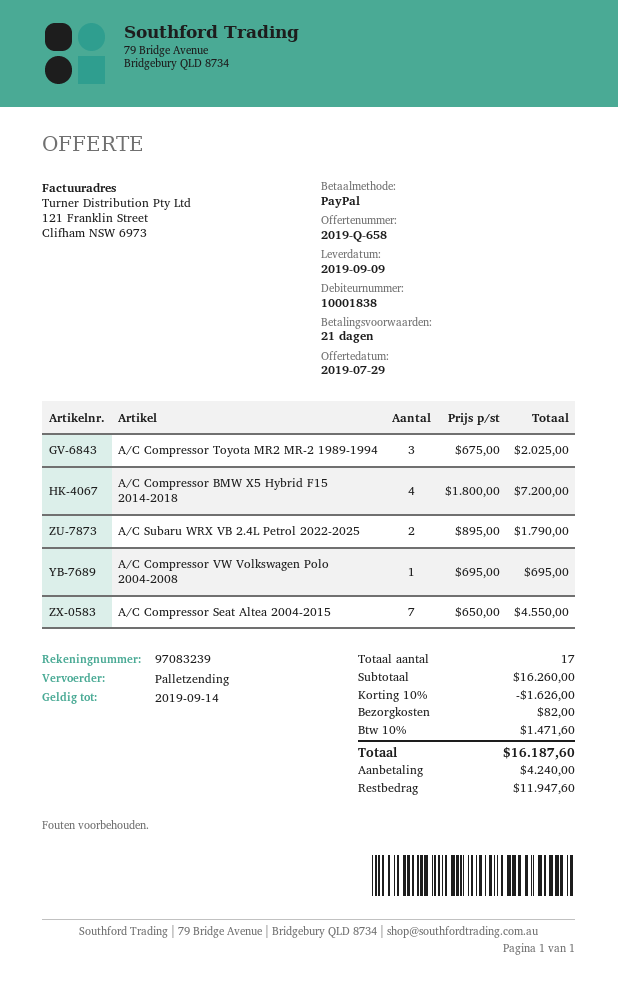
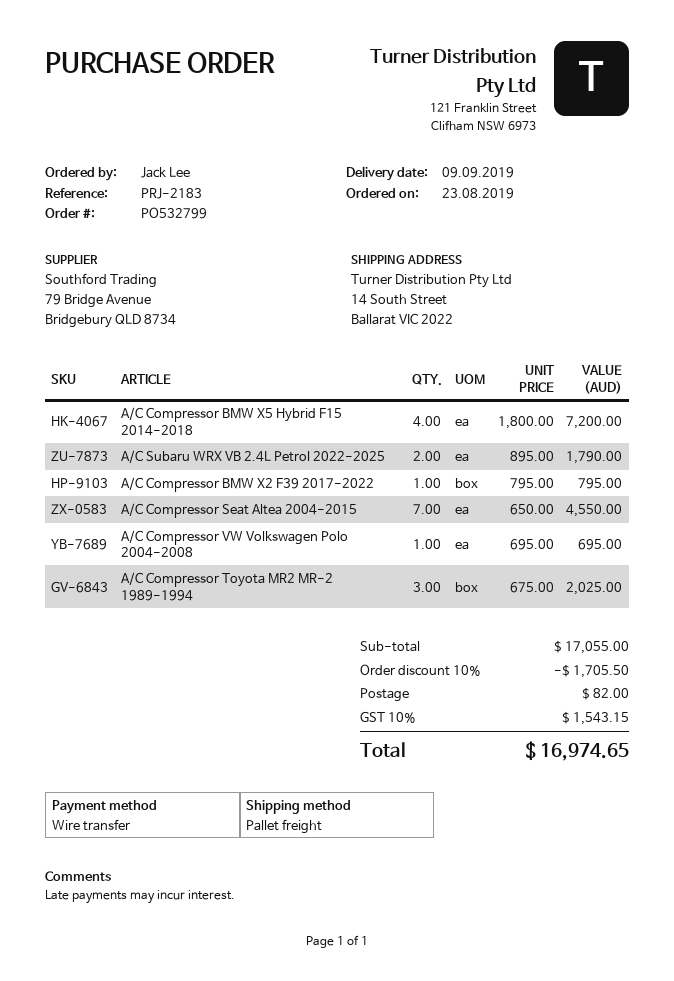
payment method: PayPal -> bank transfer
A/C Compressor BMW X2 F39 2017-2022: none -> 1 x 795.00 = 795.00
subtotal: 16260.00 -> 17055.00
discount: 10% = 1626.00 -> 10% = 1705.50
tax: 10% = 1471.60 -> 10% = 1543.15
total: 16187.60 -> 16974.65

